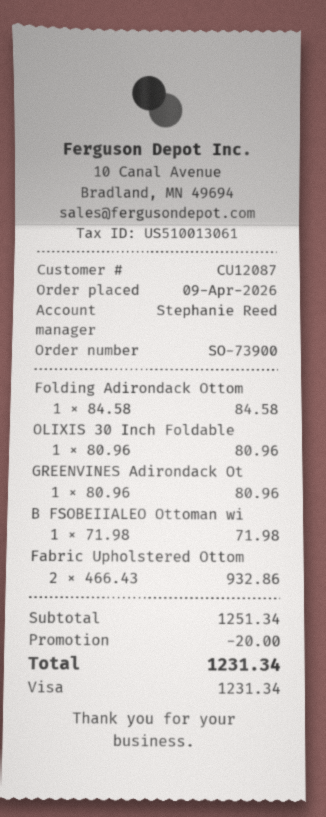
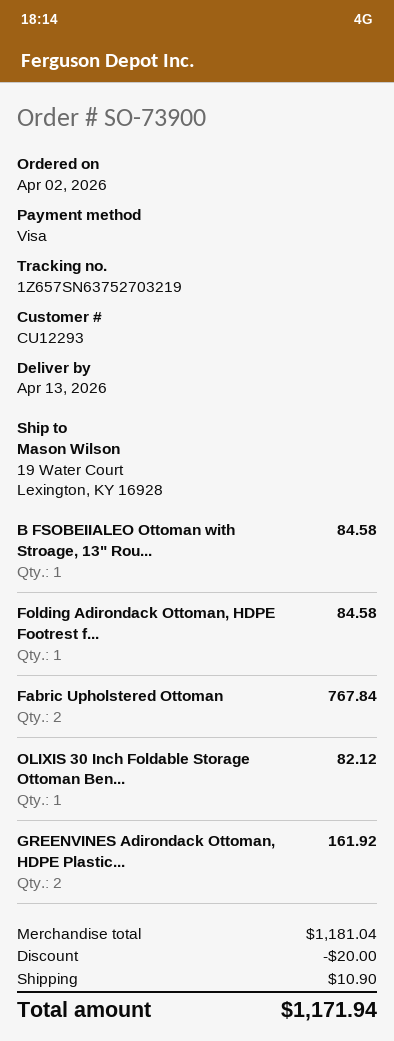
order date: 2026-04-09 -> 2026-04-02
customer number: CU12087 -> CU12293
OLIXIS 30 Inch Foldable: 1 for 80.96 -> 1 for 82.12
GREENVINES Adirondack Ot: 1 for 80.96 -> 2 for 161.92
B FSOBEIIALEO Ottoman wi: 1 for 71.98 -> 1 for 84.58
Fabric Upholstered Ottom: 2 for 932.86 -> 2 for 767.84
subtotal: 1251.34 -> 1181.04
shipping: none -> 10.90
total: 1231.34 -> 1171.94

